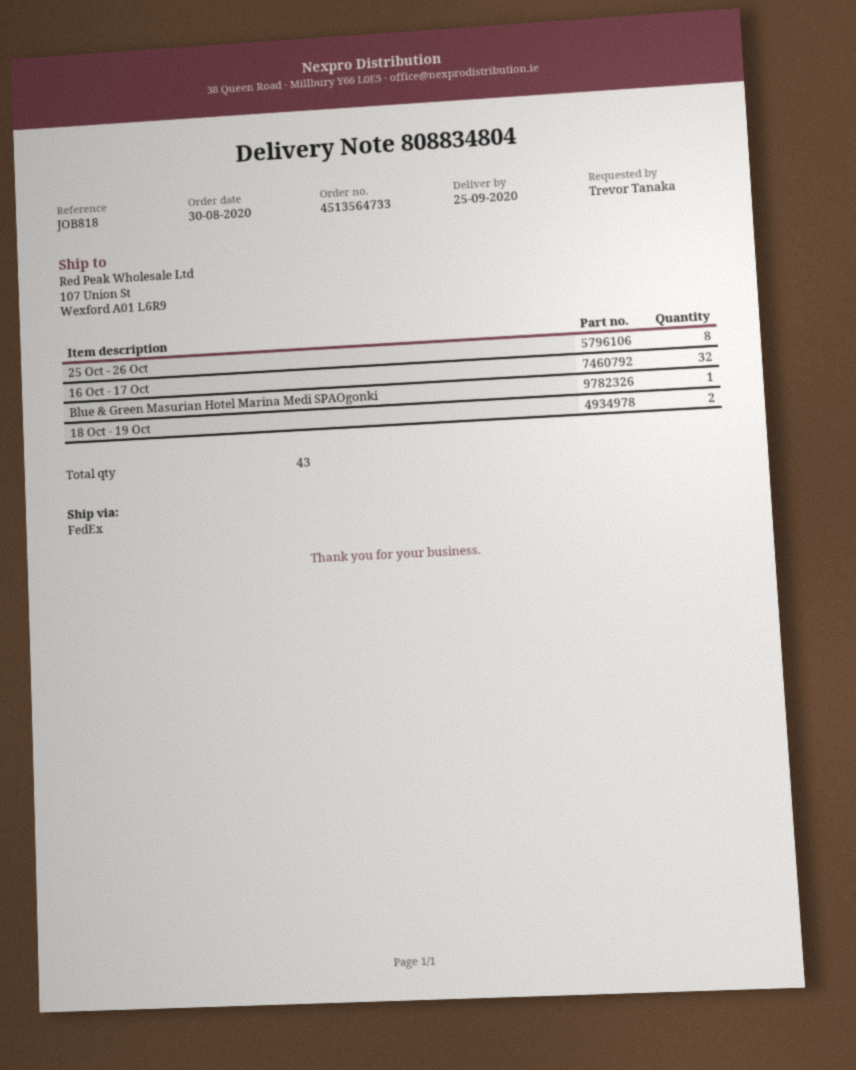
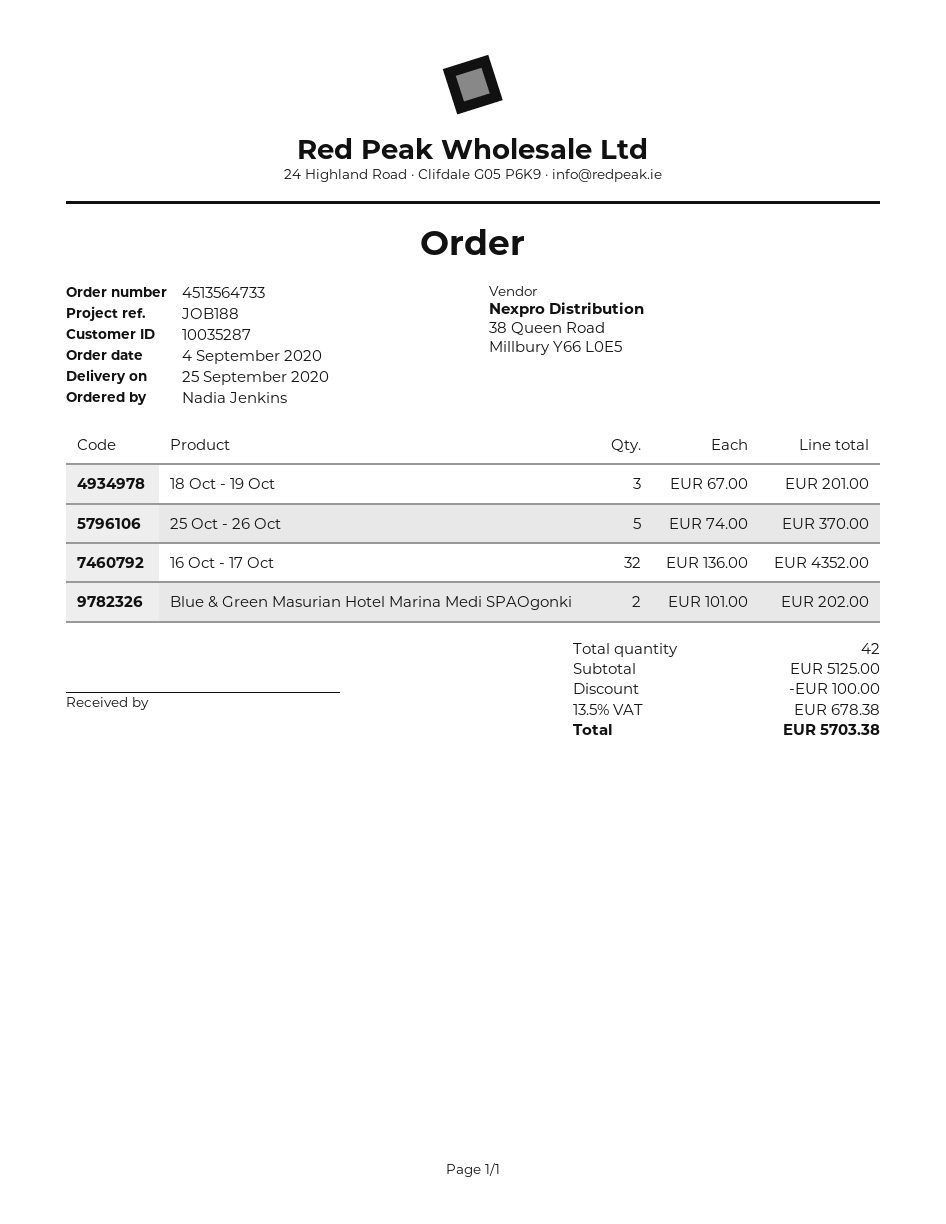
order date: 2020-08-30 -> 2020-09-04
reference: JOB818 -> JOB188
ordered by: Trevor Tanaka -> Nadia Jenkins
25 Oct - 26 Oct: 8 -> 5
Blue & Green Masurian Hotel Marina Medi SPAOgonki: 1 -> 2
18 Oct - 19 Oct: 2 -> 3
total quantity: 43 -> 42

